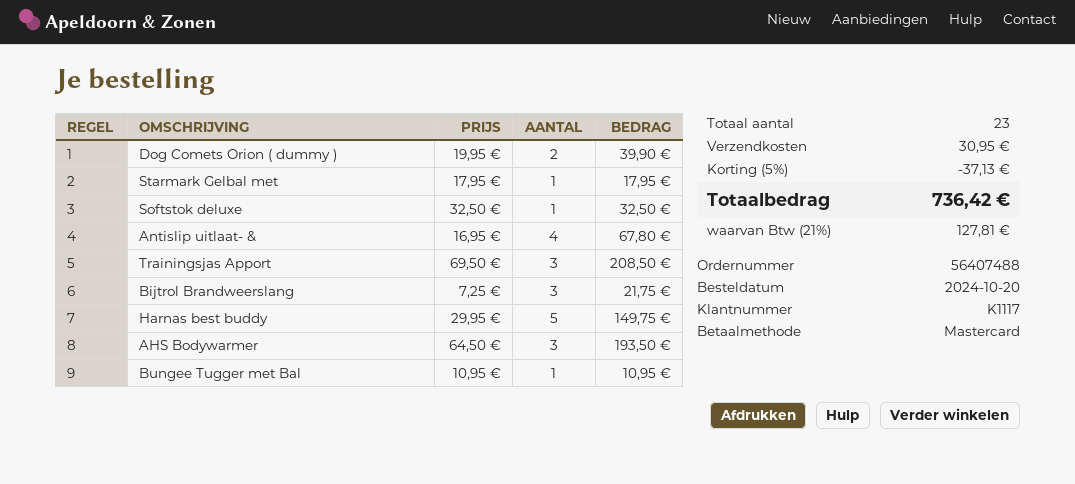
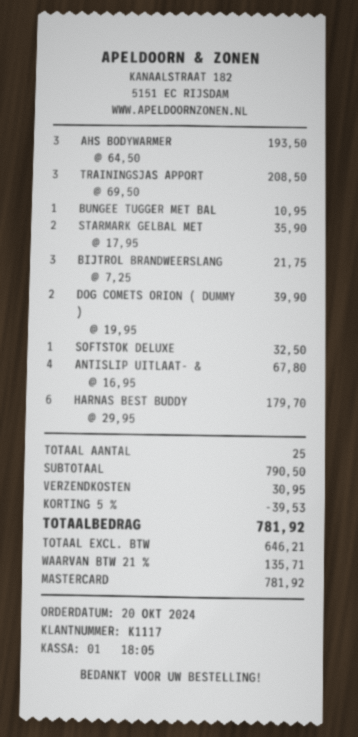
Starmark Gelbal met: 1 x 17.95 = 17.95 -> 2 x 17.95 = 35.90
Harnas best buddy: 5 x 29.95 = 149.75 -> 6 x 29.95 = 179.70
total quantity: 23 -> 25
discount: 5% = 37.13 -> 5% = 39.53
tax: 21% = 127.81 -> 21% = 135.71
total: 736.42 -> 781.92

